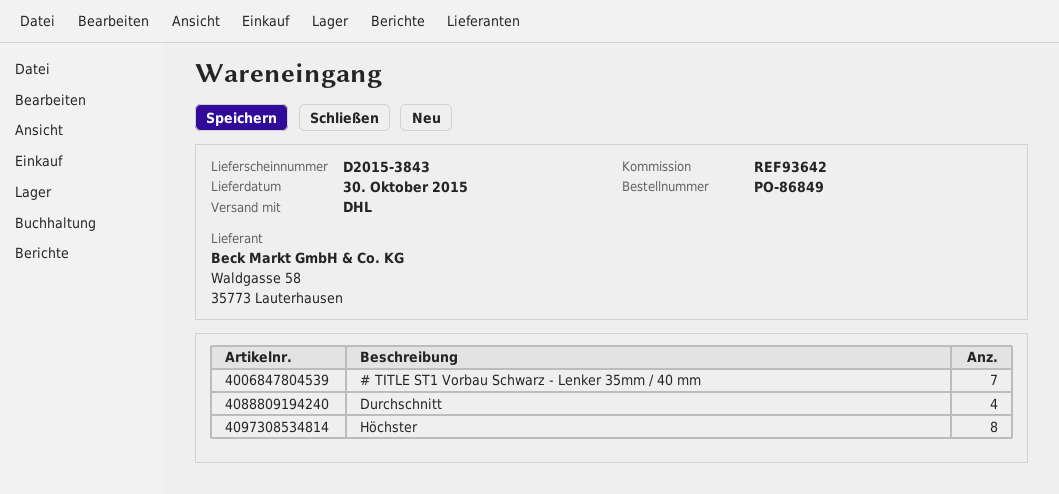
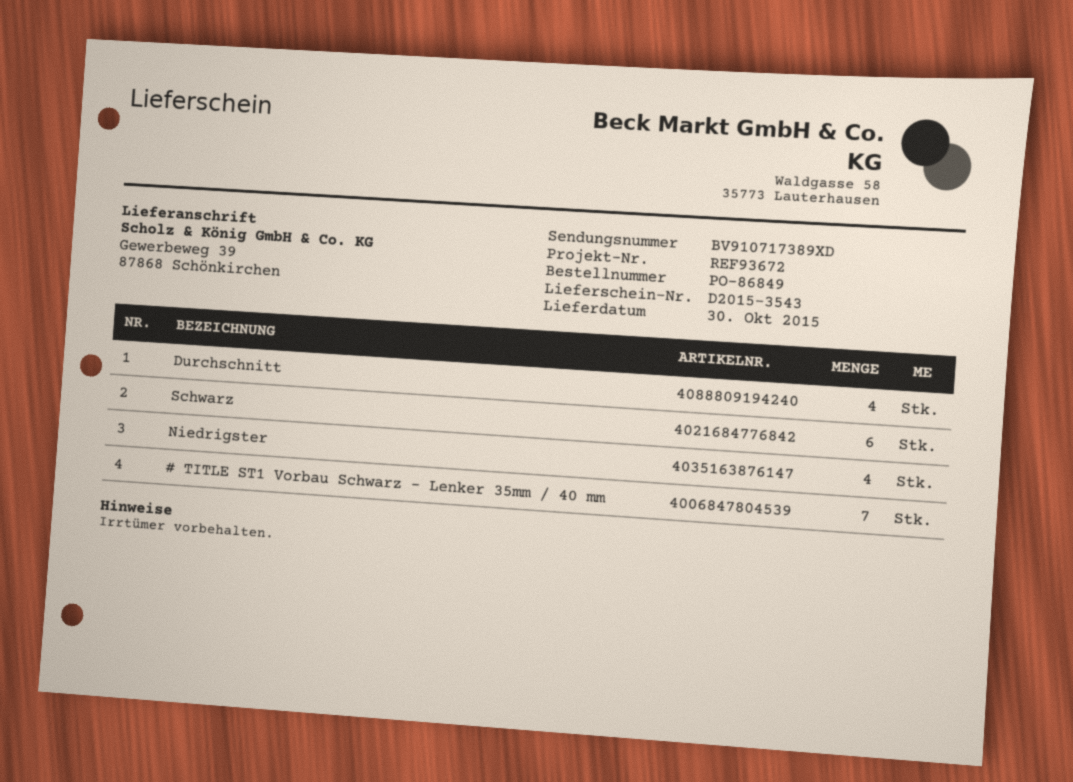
delivery note number: D2015-3843 -> D2015-3543
reference: REF93642 -> REF93672
Höchster: 8 -> none
Schwarz: none -> 6
Niedrigster: none -> 4

